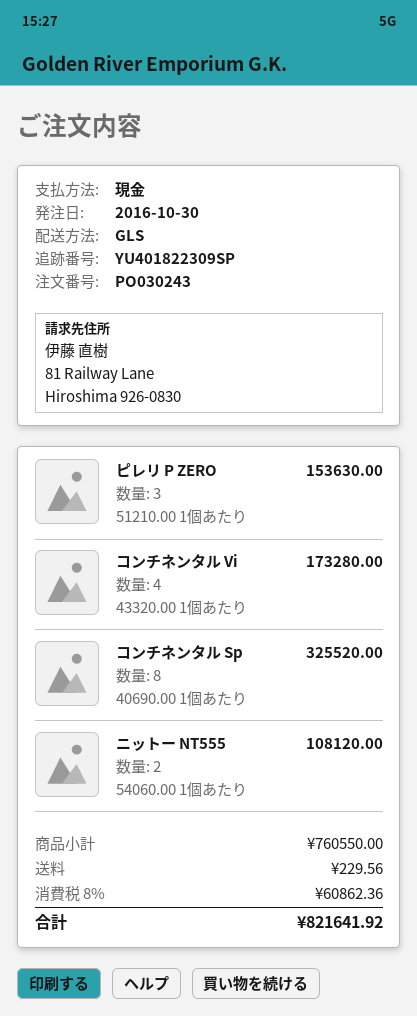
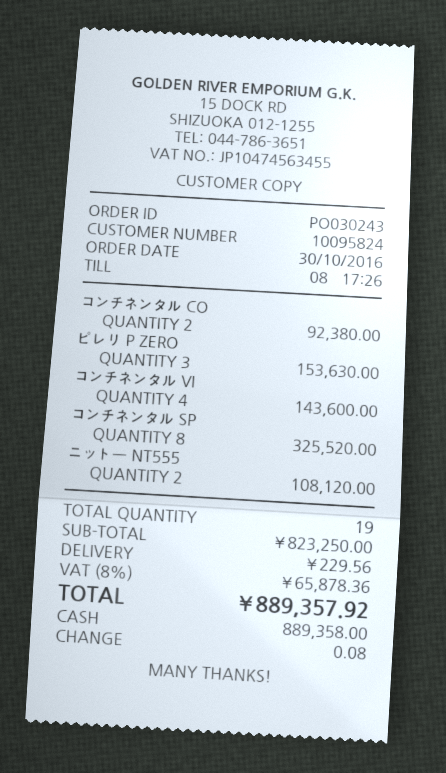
コンチネンタル Vi: 4 for 173280.00 -> 4 for 143600.00
コンチネンタル CO: none -> 2 for 92380.00
subtotal: 760550.00 -> 823250.00
tax: 8% = 60862.36 -> 8% = 65878.36
total: 821641.92 -> 889357.92

